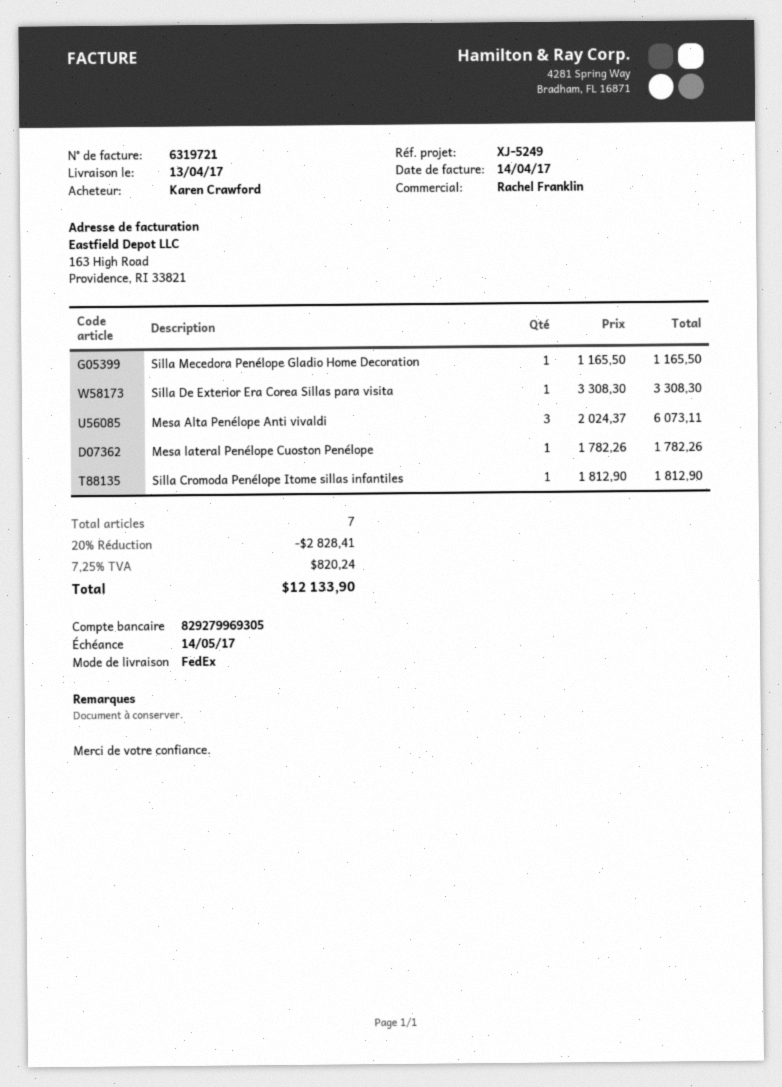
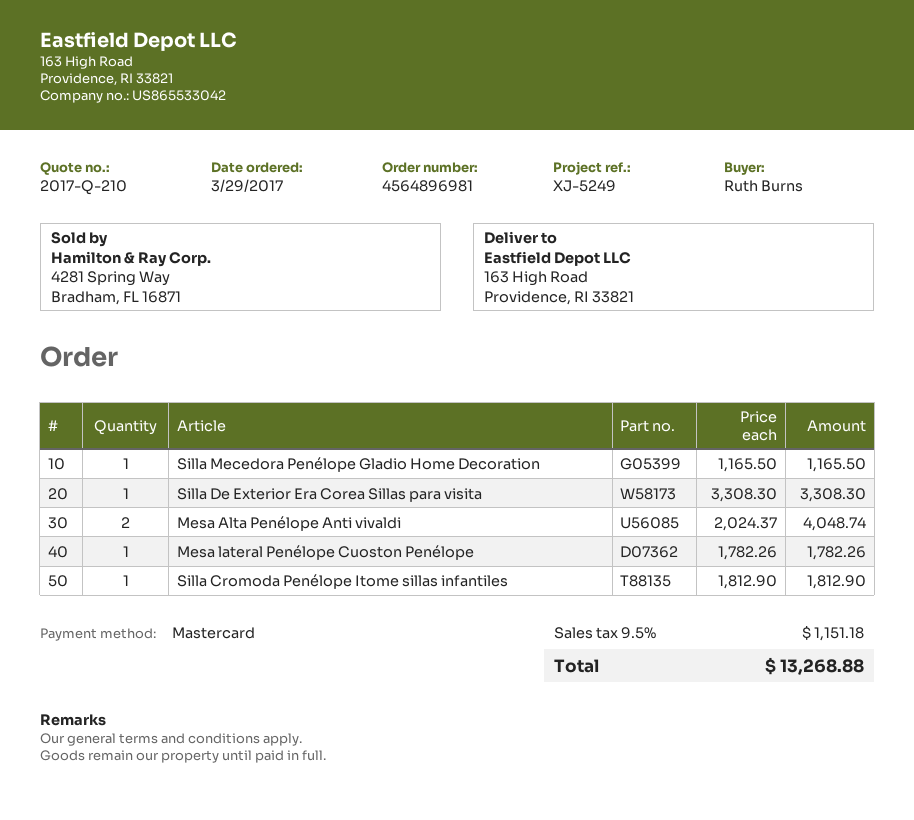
ordered by: Karen Crawford -> Ruth Burns
Mesa Alta Penélope Anti vivaldi: 3 x 2024.37 = 6073.11 -> 2 x 2024.37 = 4048.74
discount: 20% = 2828.41 -> none
tax: 7.25% = 820.24 -> 9.5% = 1151.18
total: 12133.90 -> 13268.88

